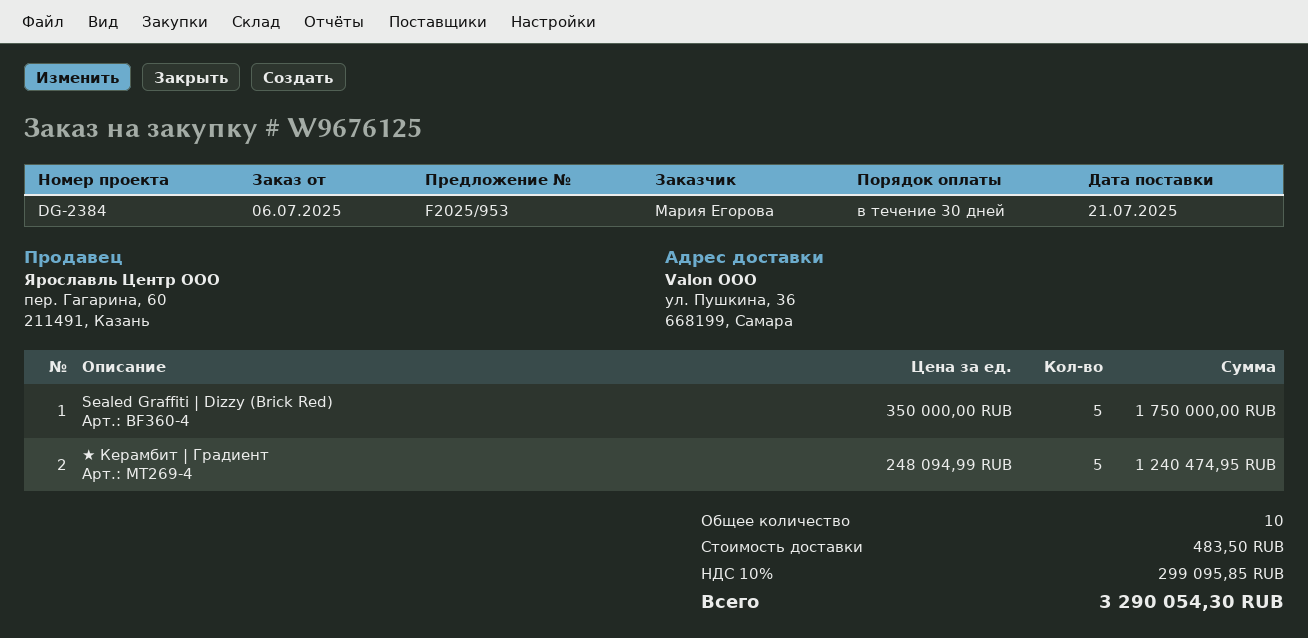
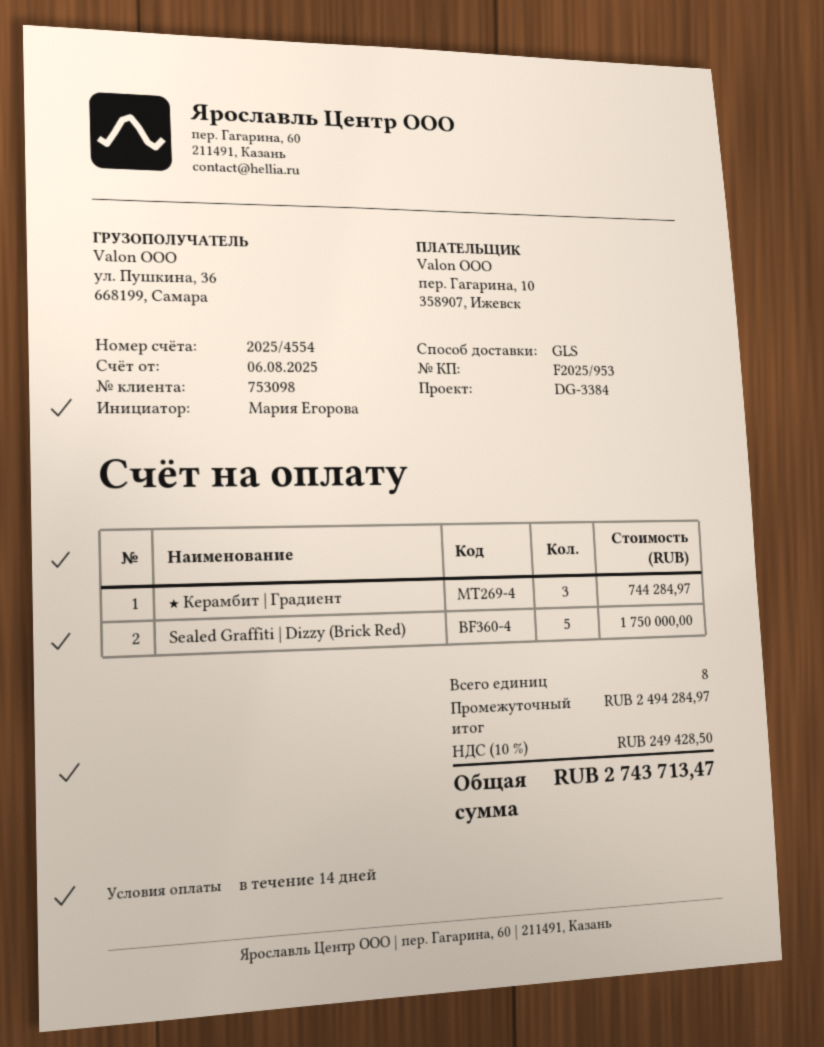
payment terms: 30 days -> 14 days
reference: DG-2384 -> DG-3384
★ Керамбит | Градиент: 5 for 1240474.95 -> 3 for 744284.97
total quantity: 10 -> 8
shipping: 483.50 -> none
tax: 10% = 299095.85 -> 10% = 249428.50
total: 3290054.30 -> 2743713.47

